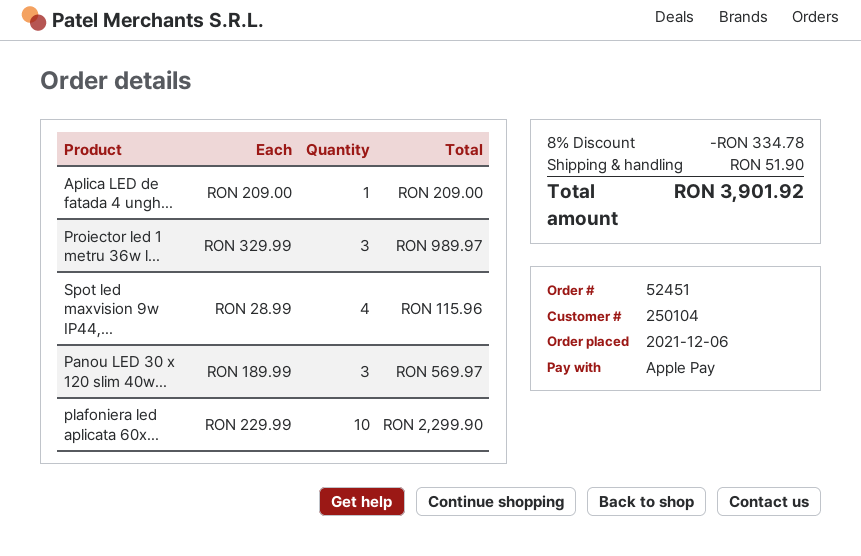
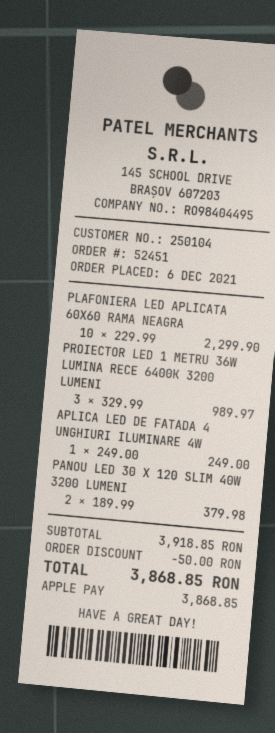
Aplica LED de fatada 4 ungh...: 1 x 209.00 = 209.00 -> 1 x 249.00 = 249.00
Spot led maxvision 9w IP44,...: 4 x 28.99 = 115.96 -> none
Panou LED 30 x 120 slim 40w...: 3 x 189.99 = 569.97 -> 2 x 189.99 = 379.98
discount: 334.78 -> 50.00
shipping: 51.90 -> none
total: 3901.92 -> 3868.85

